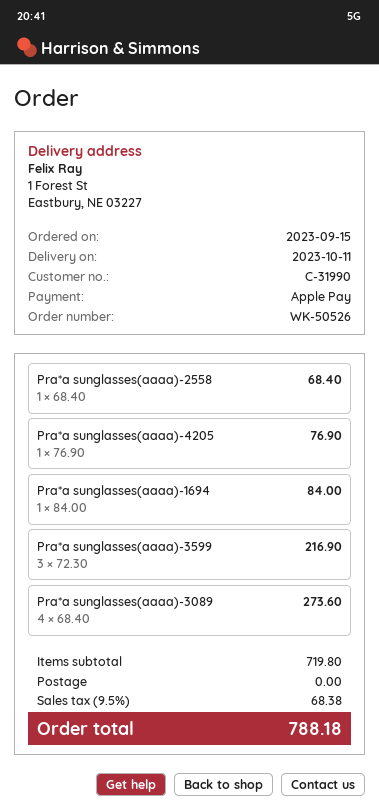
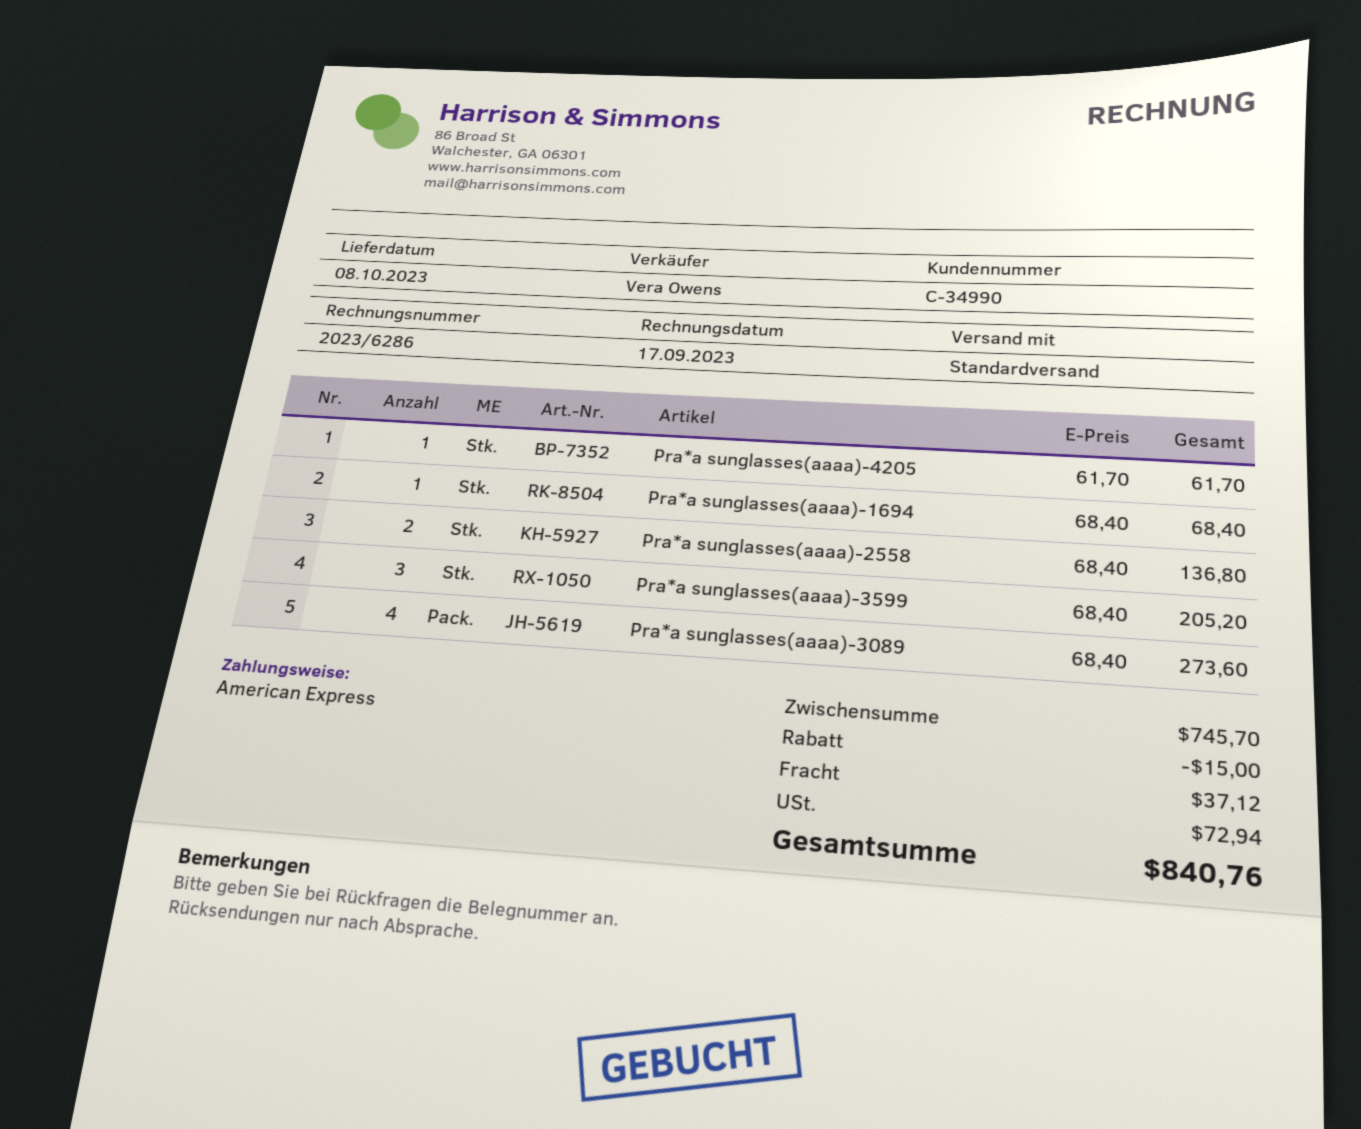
delivery date: 2023-10-11 -> 2023-10-08
customer number: C-31990 -> C-34990
payment method: Apple Pay -> American Express
Pra*a sunglasses(aaaa)-2558: 1 x 68.40 = 68.40 -> 2 x 68.40 = 136.80
Pra*a sunglasses(aaaa)-4205: 1 x 76.90 = 76.90 -> 1 x 61.70 = 61.70
Pra*a sunglasses(aaaa)-1694: 1 x 84.00 = 84.00 -> 1 x 68.40 = 68.40
Pra*a sunglasses(aaaa)-3599: 3 x 72.30 = 216.90 -> 3 x 68.40 = 205.20
subtotal: 719.80 -> 745.70
discount: none -> 15.00
shipping: 0.00 -> 37.12
tax: 68.38 -> 72.94
total: 788.18 -> 840.76

